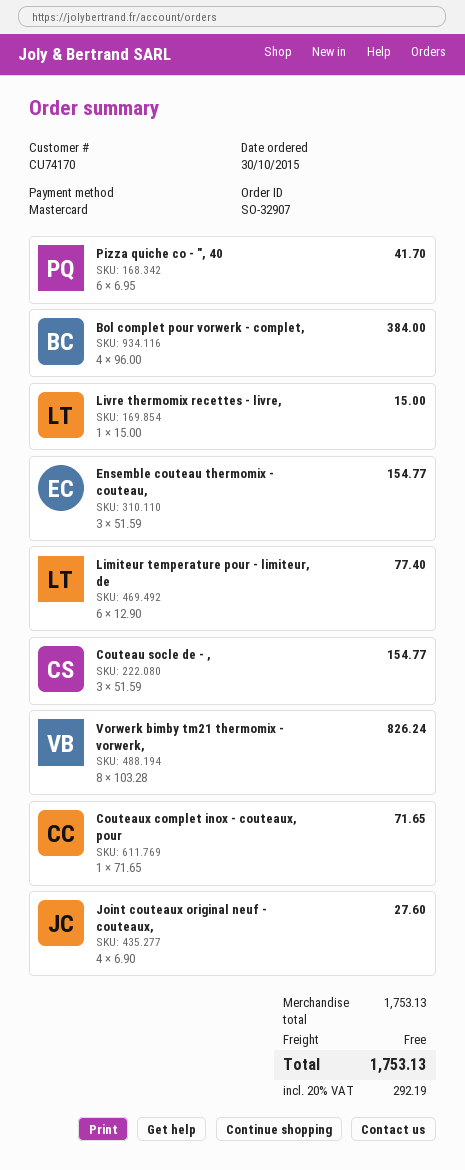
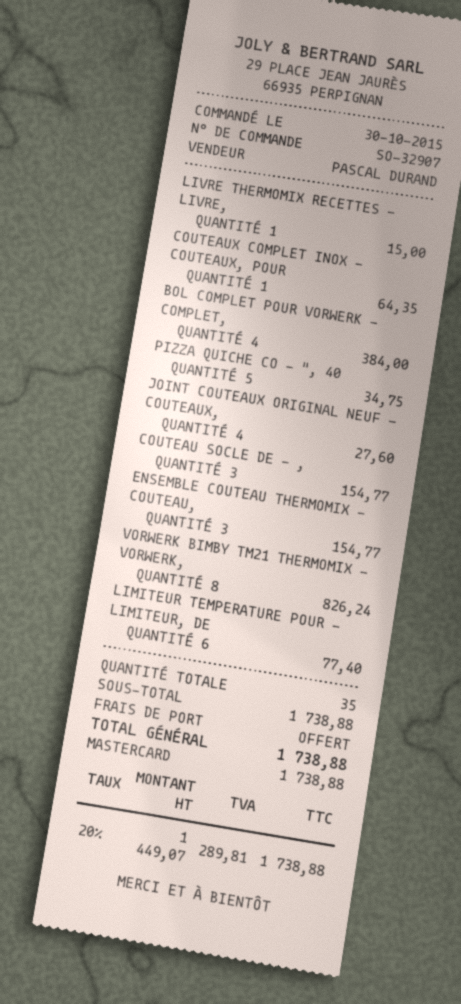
Pizza quiche co - ", 40: 6 for 41.70 -> 5 for 34.75
Couteaux complet inox - couteaux, pour: 1 for 71.65 -> 1 for 64.35
subtotal: 1753.13 -> 1738.88
tax: 20% = 292.19 -> 20% = 289.81
total: 1753.13 -> 1738.88

